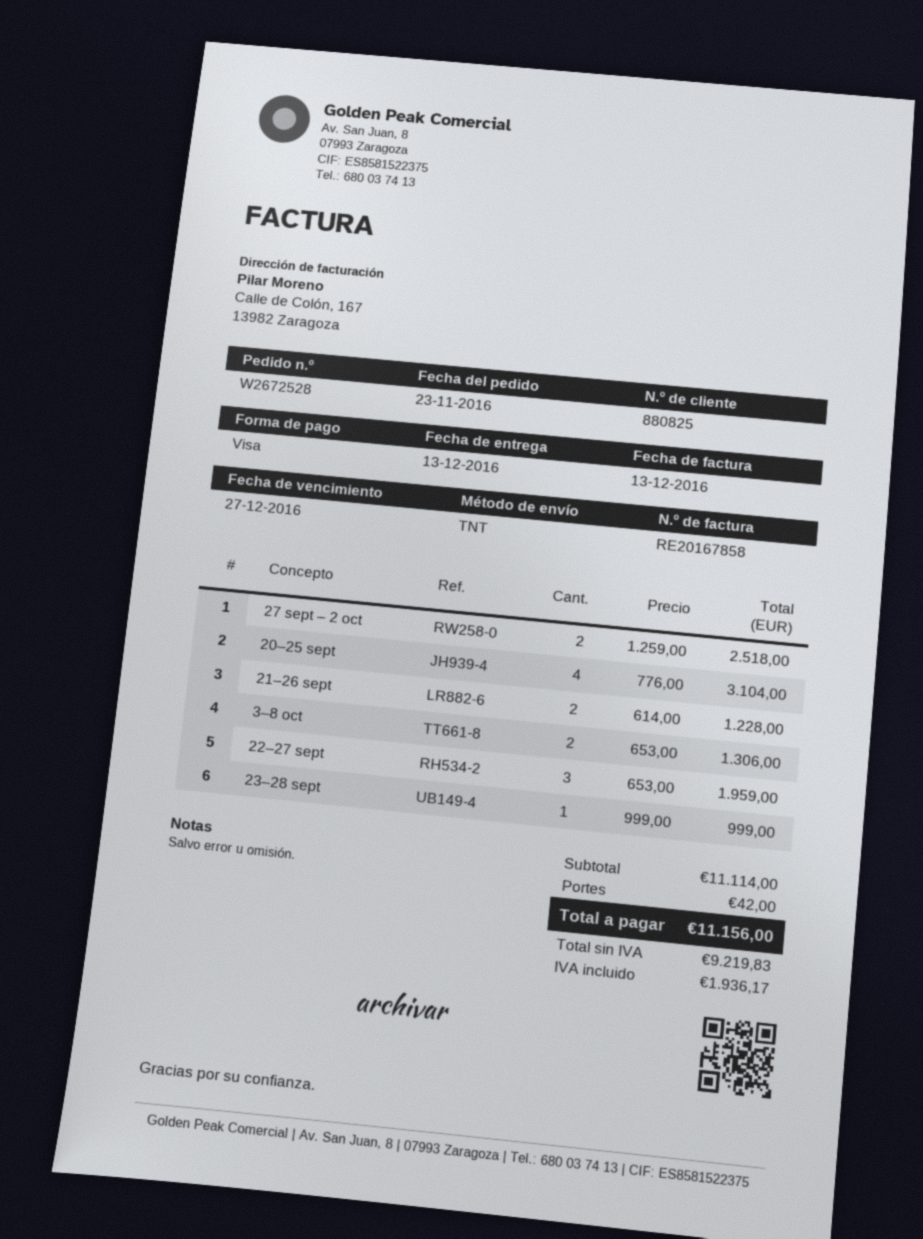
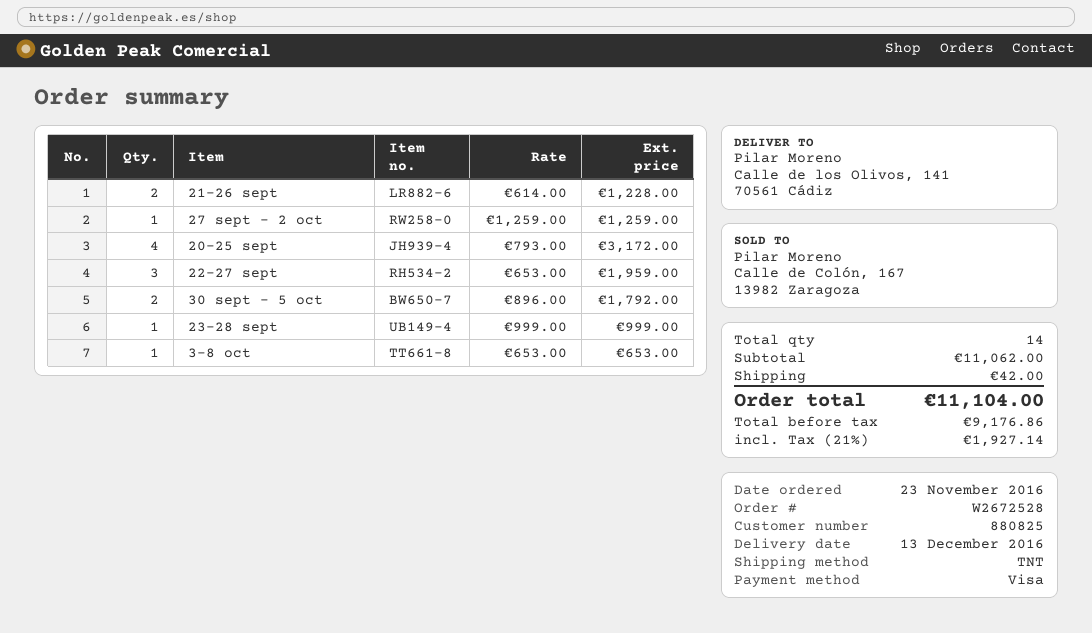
27 sept – 2 oct: 2 x 1259.00 = 2518.00 -> 1 x 1259.00 = 1259.00
20–25 sept: 4 x 776.00 = 3104.00 -> 4 x 793.00 = 3172.00
3–8 oct: 2 x 653.00 = 1306.00 -> 1 x 653.00 = 653.00
30 sept – 5 oct: none -> 2 x 896.00 = 1792.00
subtotal: 11114.00 -> 11062.00
net: 9219.83 -> 9176.86
tax: 1936.17 -> 1927.14
total: 11156.00 -> 11104.00

